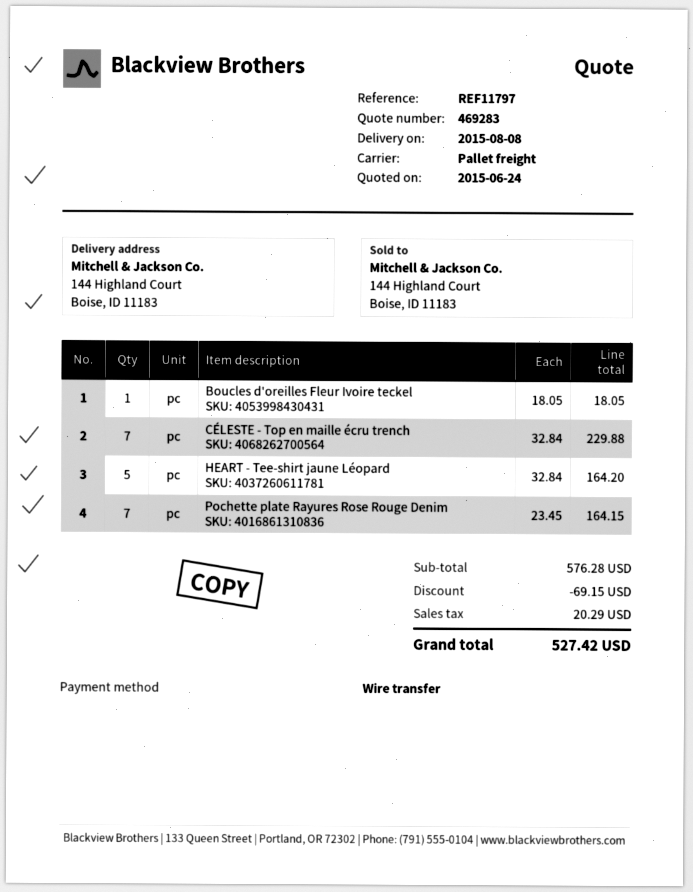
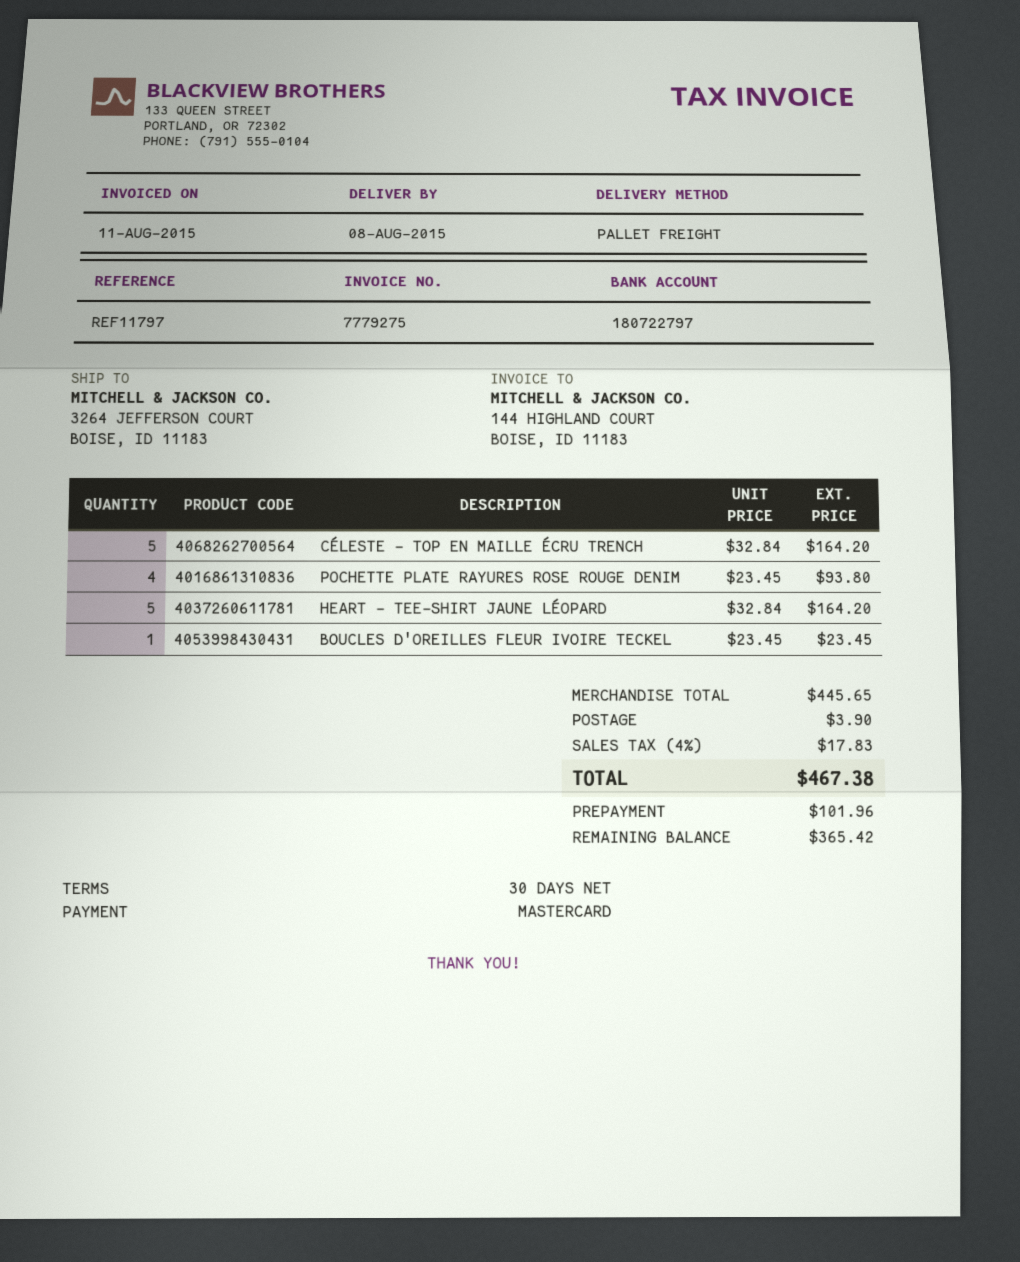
payment method: bank transfer -> Mastercard
ship to: 144 Highland Court, Boise, ID 11183 -> 3264 JEFFERSON COURT, BOISE, ID 11183
Boucles d'oreilles Fleur Ivoire teckel: 1 x 18.05 = 18.05 -> 1 x 23.45 = 23.45
CÉLESTE - Top en maille écru trench: 7 x 32.84 = 229.88 -> 5 x 32.84 = 164.20
Pochette plate Rayures Rose Rouge Denim: 7 x 23.45 = 164.15 -> 4 x 23.45 = 93.80
subtotal: 576.28 -> 445.65
discount: 69.15 -> none
shipping: none -> 3.90
tax: 20.29 -> 17.83
total: 527.42 -> 467.38

